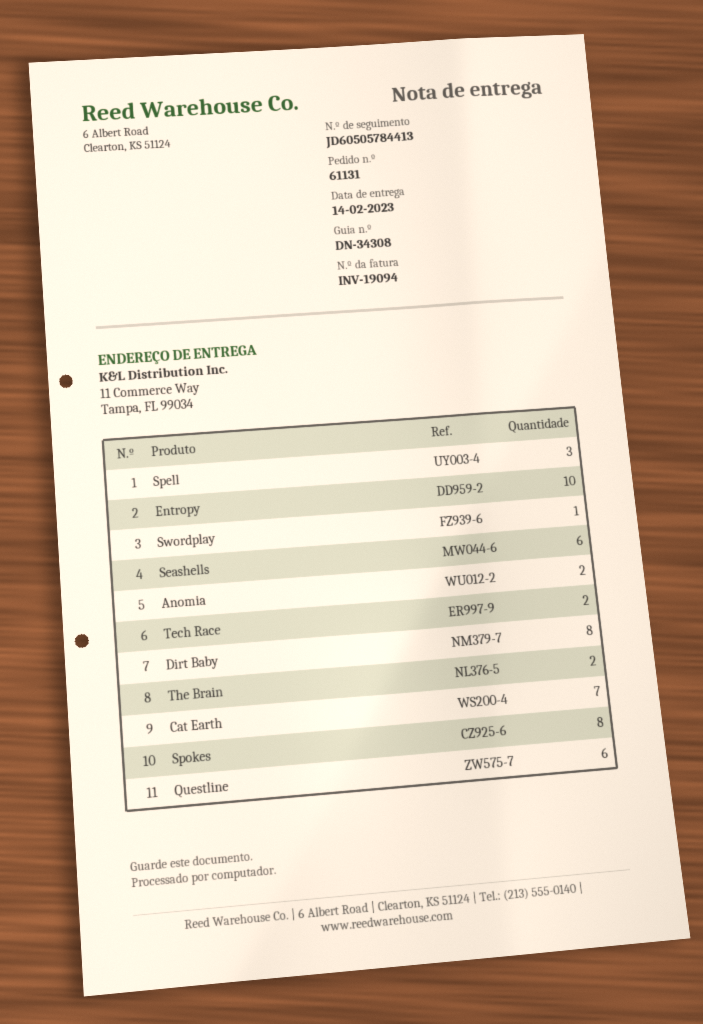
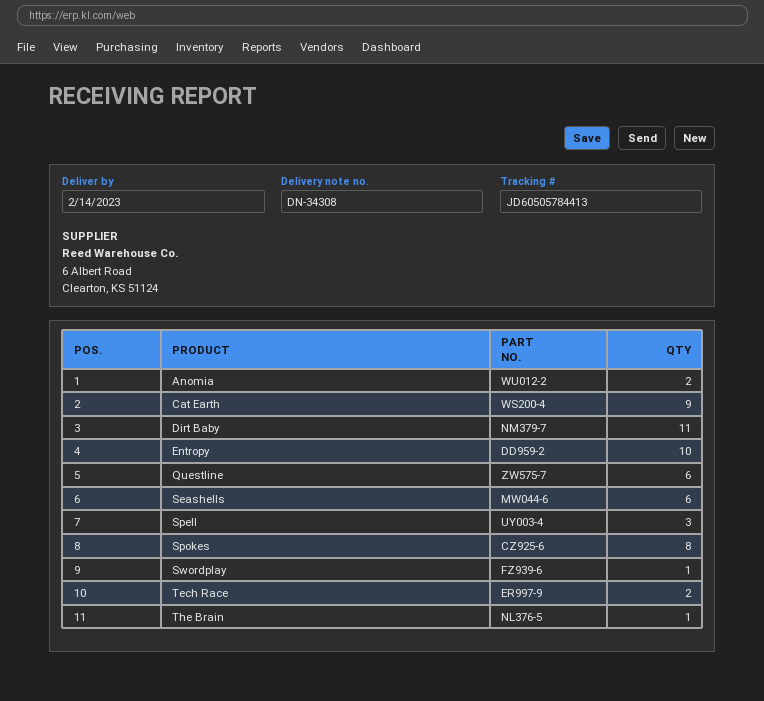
Dirt Baby: 8 -> 11
The Brain: 2 -> 1
Cat Earth: 7 -> 9

